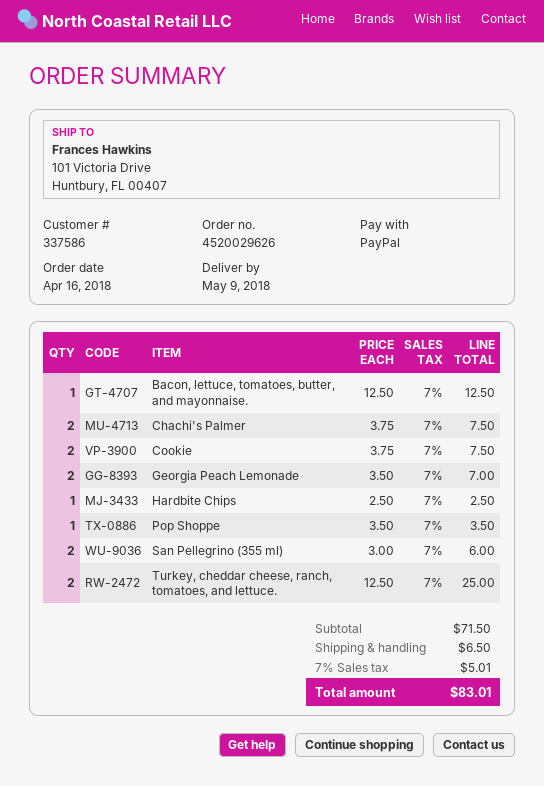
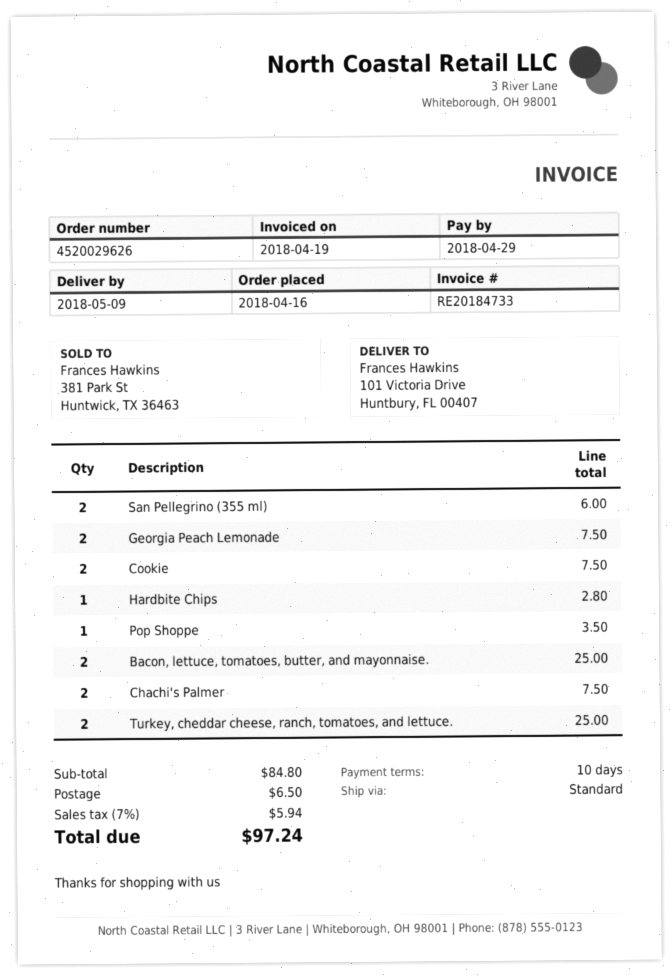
Bacon, lettuce, tomatoes, butter, and mayonnaise.: 1 for 12.50 -> 2 for 25.00
Georgia Peach Lemonade: 2 for 7.00 -> 2 for 7.50
Hardbite Chips: 1 for 2.50 -> 1 for 2.80
subtotal: 71.50 -> 84.80
tax: 7% = 5.01 -> 7% = 5.94
total: 83.01 -> 97.24

